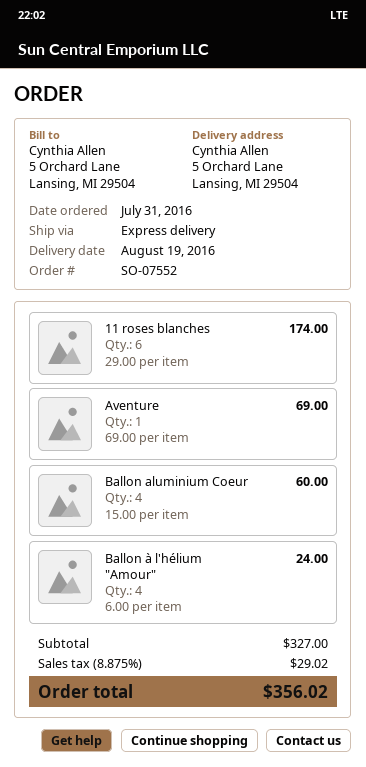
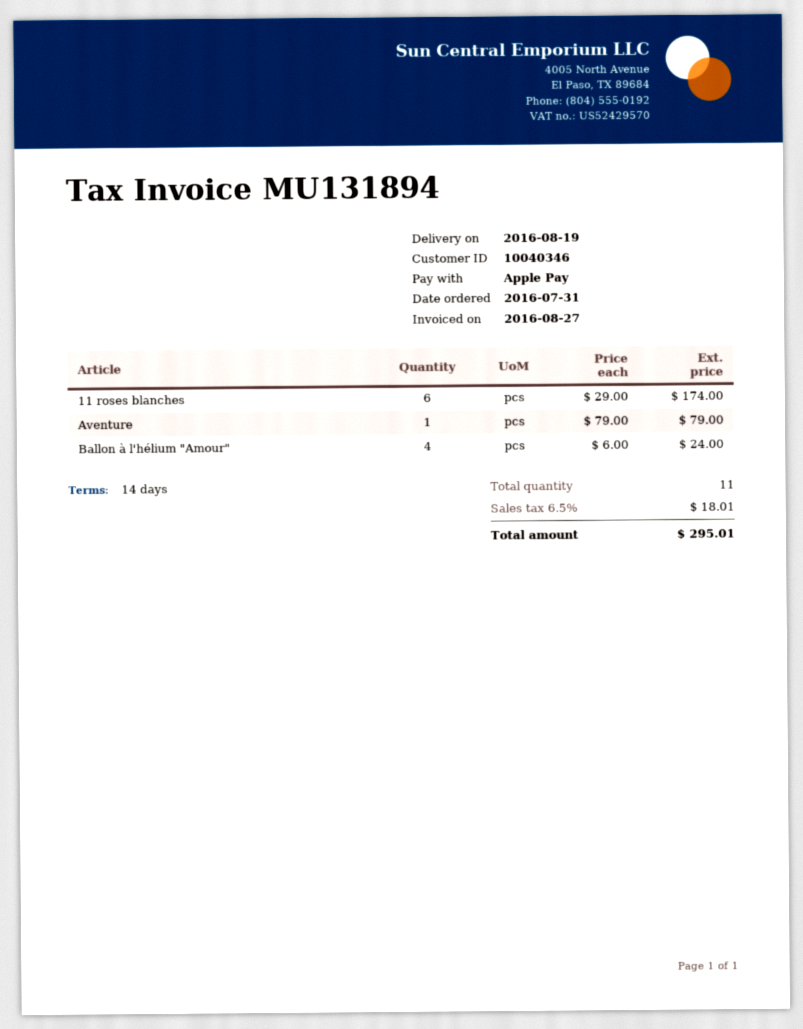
Aventure: 1 x 69.00 = 69.00 -> 1 x 79.00 = 79.00
Ballon aluminium Coeur: 4 x 15.00 = 60.00 -> none
tax: 8.875% = 29.02 -> 6.5% = 18.01
total: 356.02 -> 295.01

